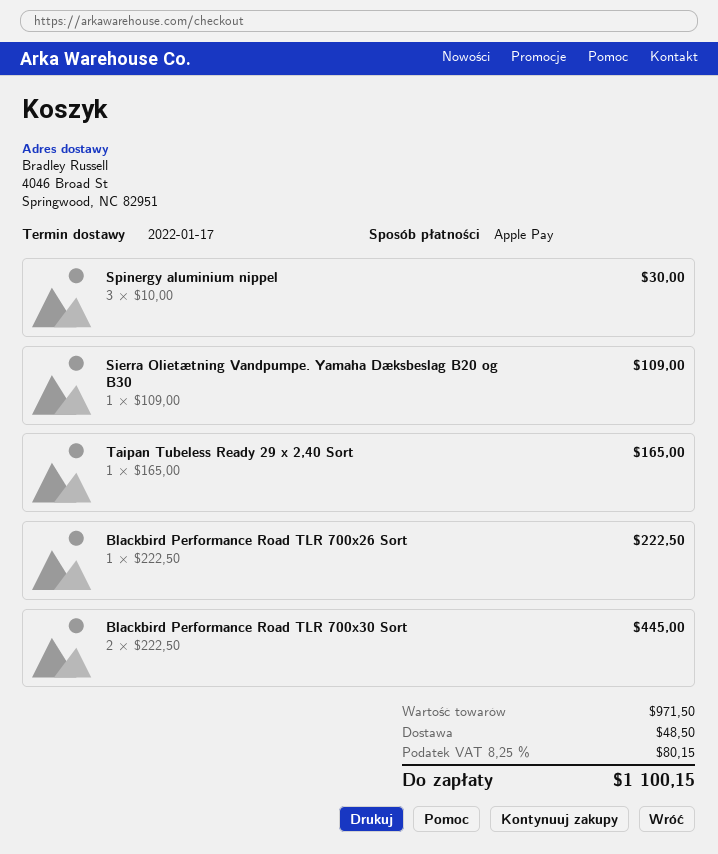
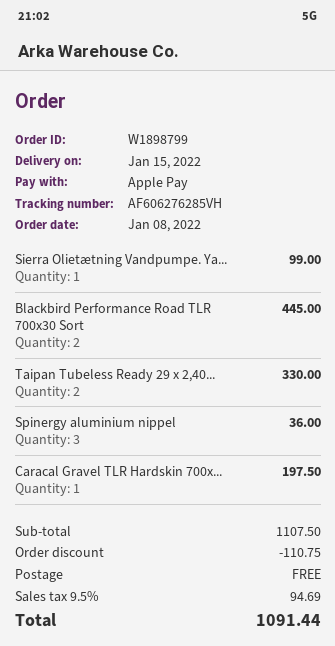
delivery date: 2022-01-17 -> 2022-01-15
Spinergy aluminium nippel: 3 for 30.00 -> 3 for 36.00
Sierra Olietætning Vandpumpe. Yamaha Dæksbeslag B20 og B30: 1 for 109.00 -> 1 for 99.00
Taipan Tubeless Ready 29 x 2,40 Sort: 1 for 165.00 -> 2 for 330.00
Blackbird Performance Road TLR 700x26 Sort: 1 for 222.50 -> none
Caracal Gravel TLR Hardskin 700x...: none -> 1 for 197.50
subtotal: 971.50 -> 1107.50
discount: none -> 110.75
shipping: 48.50 -> 0.00
tax: 8.25% = 80.15 -> 9.5% = 94.69
total: 1100.15 -> 1091.44

